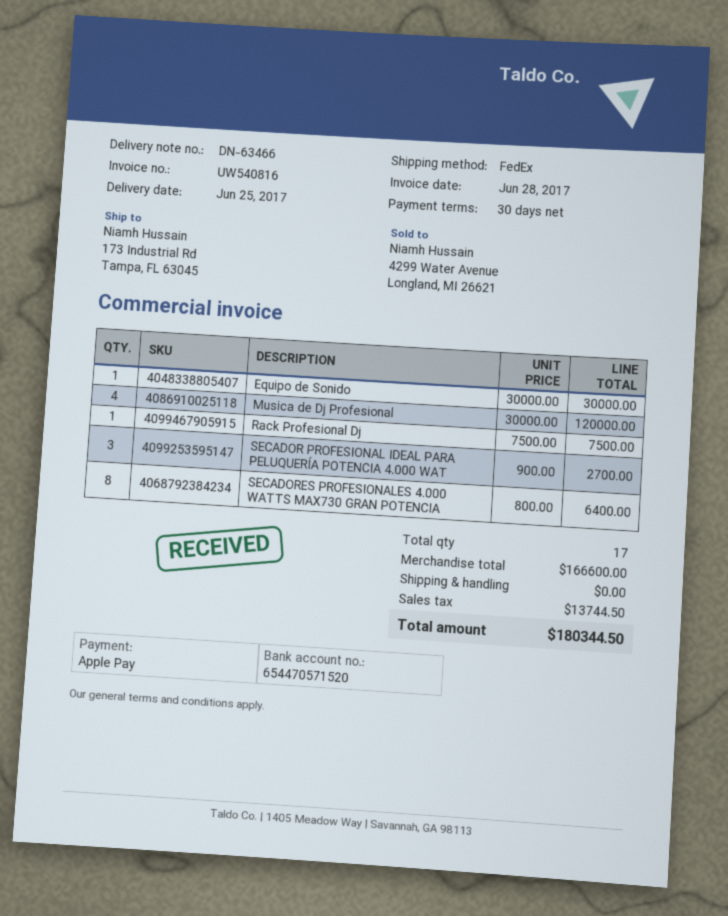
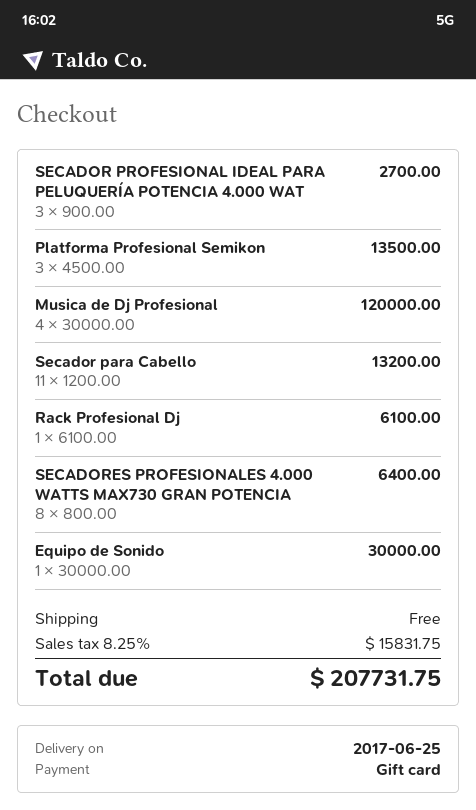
payment method: Apple Pay -> gift card
Rack Profesional Dj: 1 x 7500.00 = 7500.00 -> 1 x 6100.00 = 6100.00
Platforma Profesional Semikon: none -> 3 x 4500.00 = 13500.00
Secador para Cabello: none -> 11 x 1200.00 = 13200.00
tax: 13744.50 -> 15831.75
total: 180344.50 -> 207731.75

